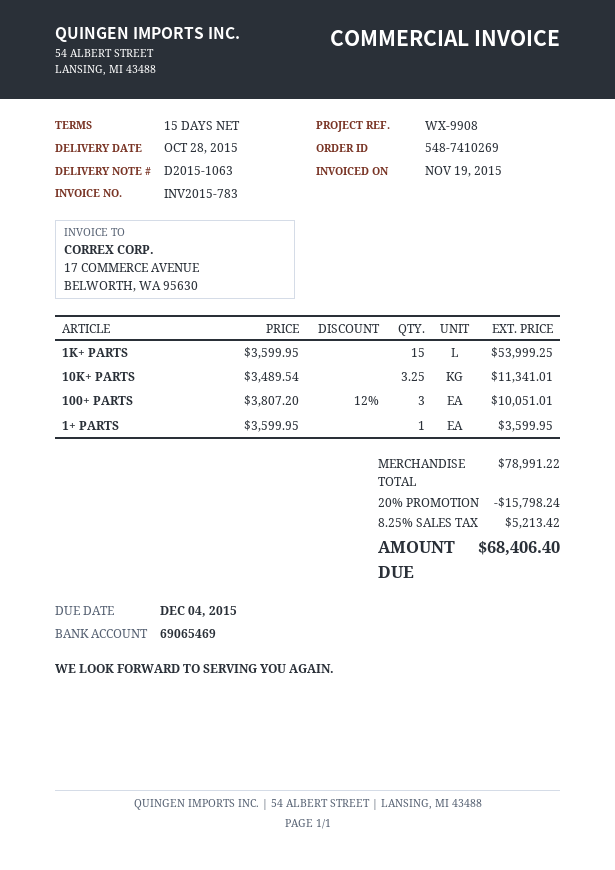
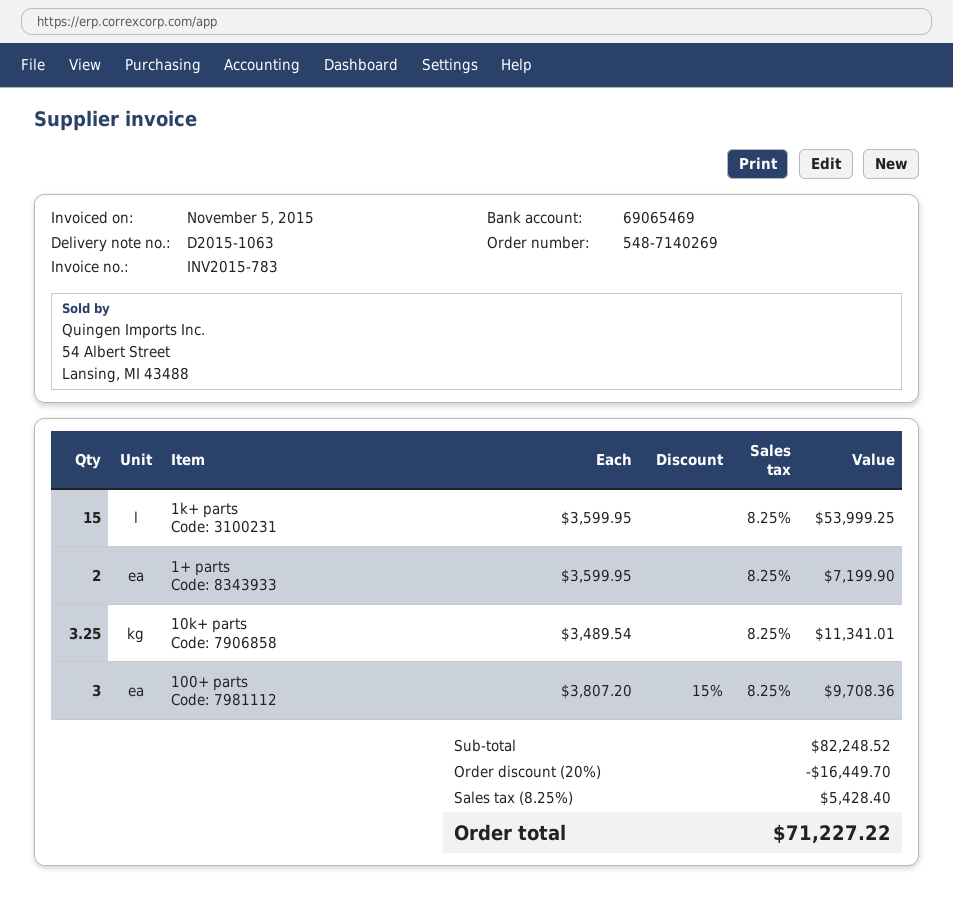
order number: 548-7410269 -> 548-7140269
invoice date: 2015-11-19 -> 2015-11-05
100+ PARTS: 3 x 3807.20 - 12% = 10051.01 -> 3 x 3807.20 - 15% = 9708.36
1+ PARTS: 1 x 3599.95 = 3599.95 -> 2 x 3599.95 = 7199.90
subtotal: 78991.22 -> 82248.52
discount: 20% = 15798.24 -> 20% = 16449.70
tax: 8.25% = 5213.42 -> 8.25% = 5428.40
total: 68406.40 -> 71227.22

